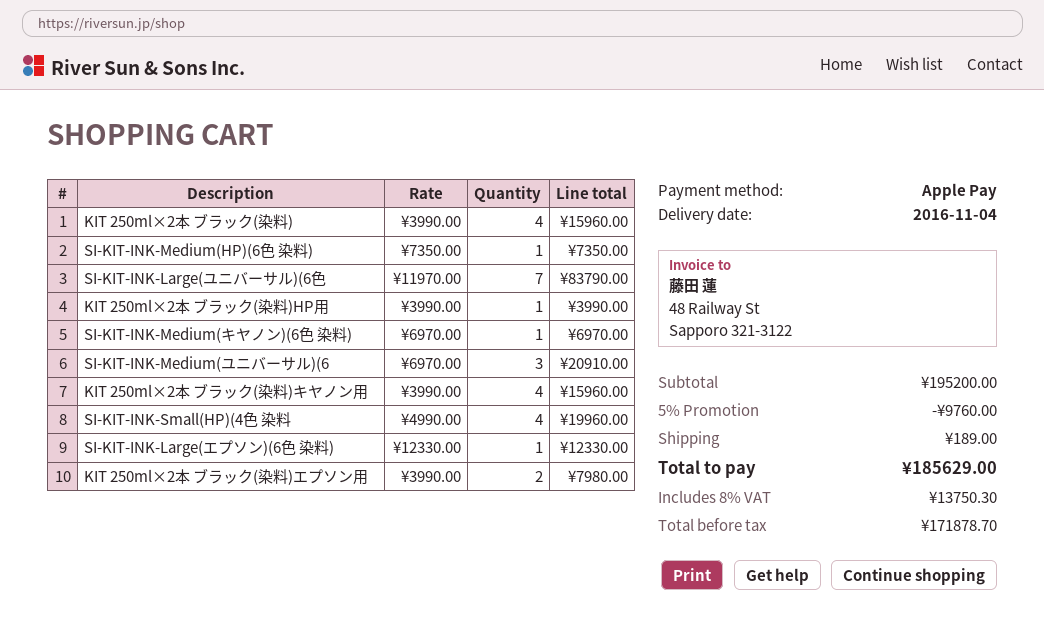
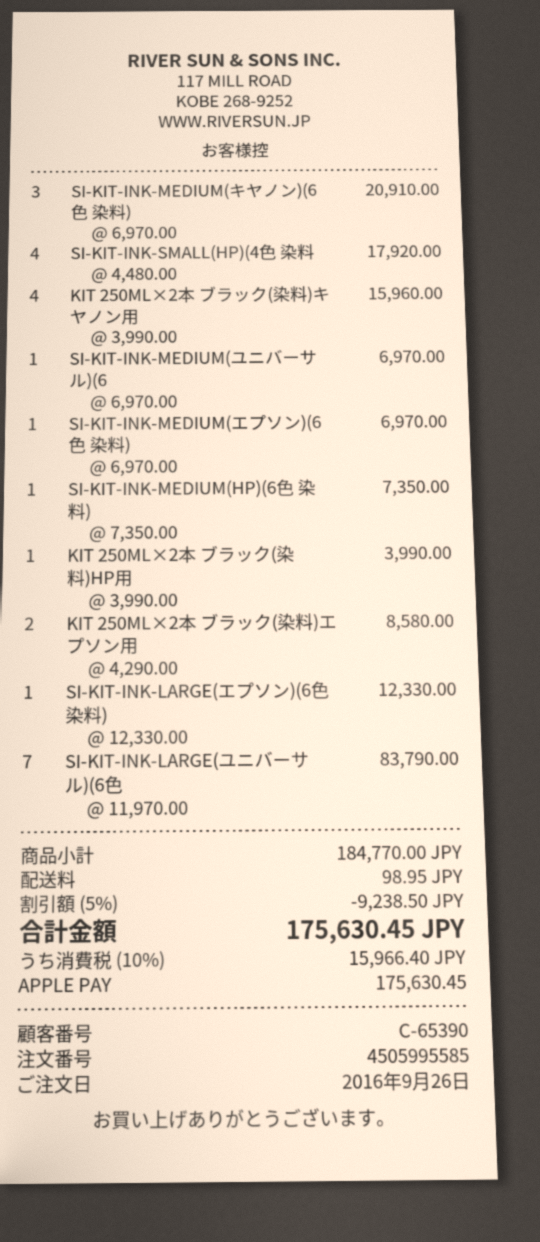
KIT 250ml×2本 ブラック(染料): 4 x 3990.00 = 15960.00 -> none
SI-KIT-INK-Medium(キヤノン)(6色 染料): 1 x 6970.00 = 6970.00 -> 3 x 6970.00 = 20910.00
SI-KIT-INK-Medium(ユニバーサル)(6: 3 x 6970.00 = 20910.00 -> 1 x 6970.00 = 6970.00
SI-KIT-INK-Small(HP)(4色 染料: 4 x 4990.00 = 19960.00 -> 4 x 4480.00 = 17920.00
KIT 250ml×2本 ブラック(染料)エプソン用: 2 x 3990.00 = 7980.00 -> 2 x 4290.00 = 8580.00
SI-KIT-INK-MEDIUM(エプソン)(6色 染料): none -> 1 x 6970.00 = 6970.00
subtotal: 195200.00 -> 184770.00
discount: 5% = 9760.00 -> 5% = 9238.50
shipping: 189.00 -> 98.95
tax: 8% = 13750.30 -> 10% = 15966.40
total: 185629.00 -> 175630.45

